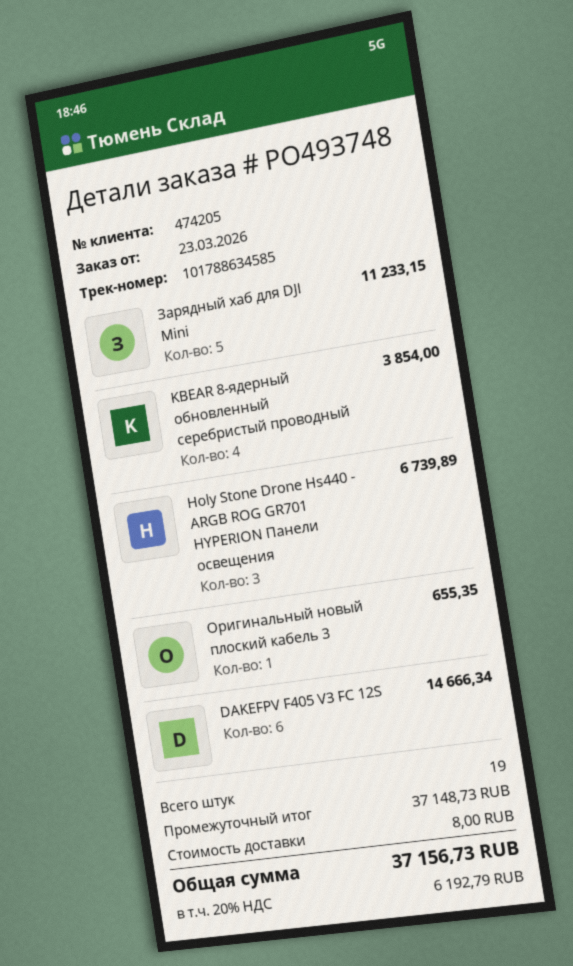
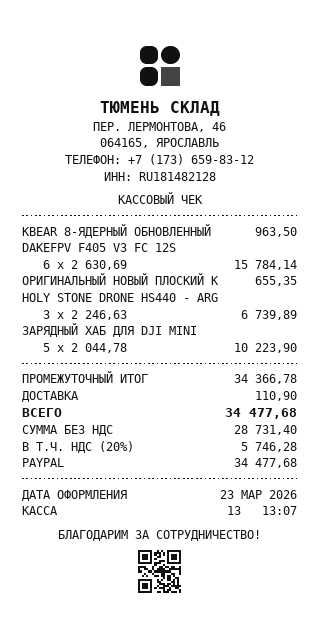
Зарядный хаб для DJI Mini: 5 for 11233.15 -> 5 for 10223.90
KBEAR 8-ядерный обновленный серебристый проводный: 4 for 3854.00 -> 1 for 963.50
DAKEFPV F405 V3 FC 12S: 6 for 14666.34 -> 6 for 15784.14
subtotal: 37148.73 -> 34366.78
shipping: 8.00 -> 110.90
tax: 20% = 6192.79 -> 20% = 5746.28
total: 37156.73 -> 34477.68

